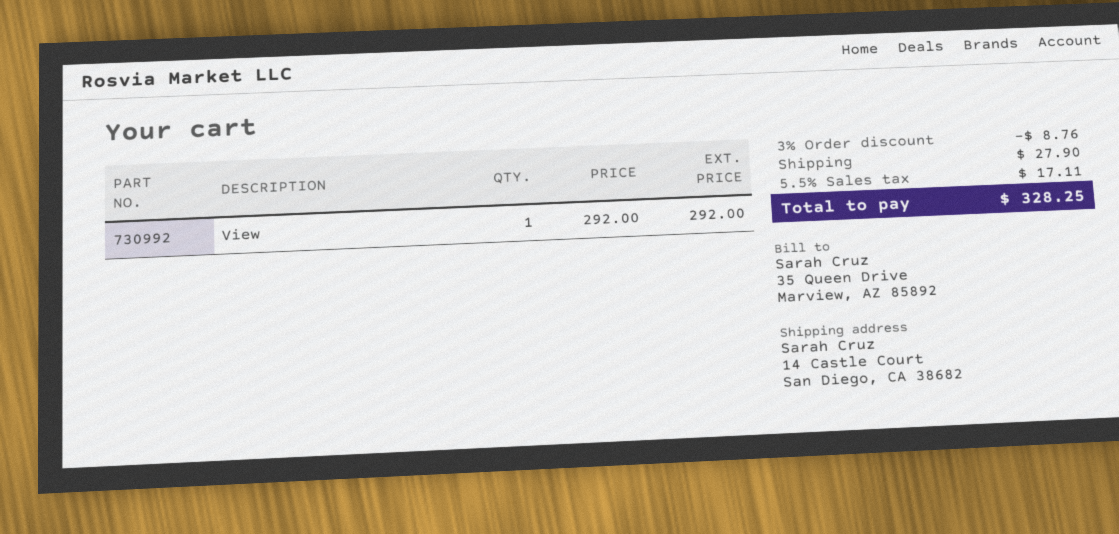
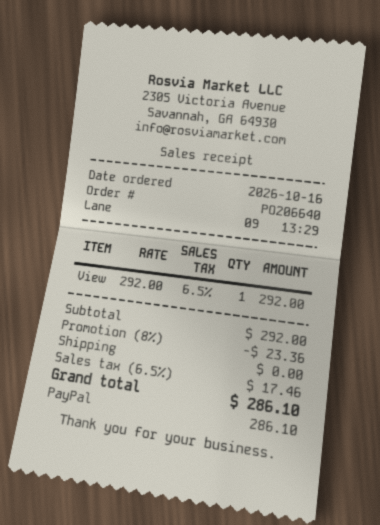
discount: 3% = 8.76 -> 8% = 23.36
shipping: 27.90 -> 0.00
tax: 5.5% = 17.11 -> 6.5% = 17.46
total: 328.25 -> 286.10

